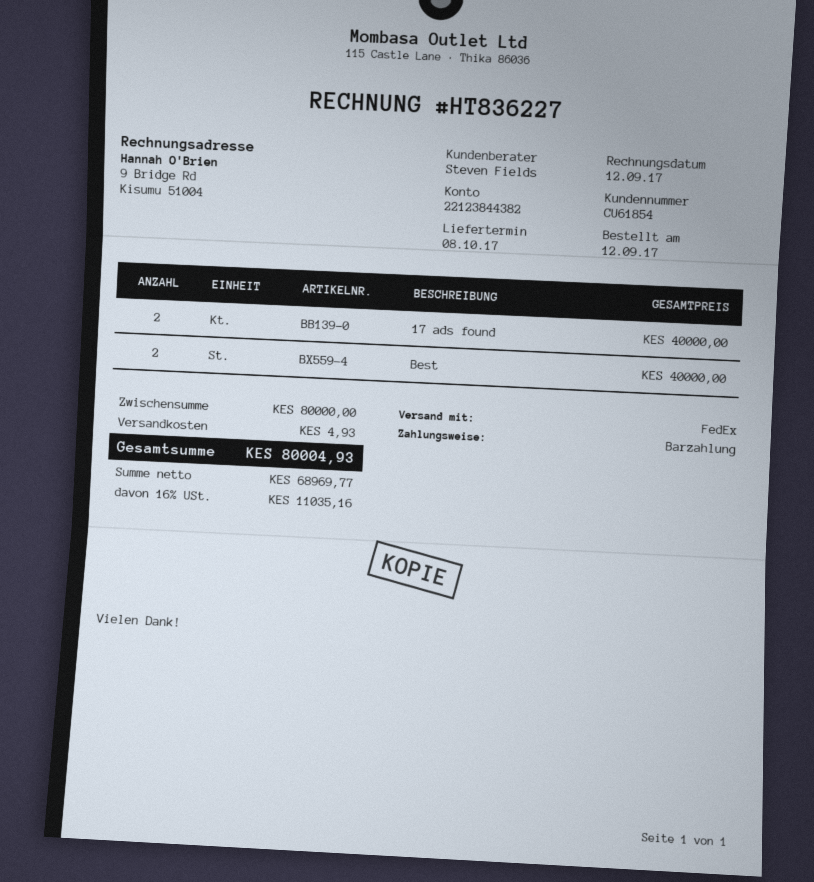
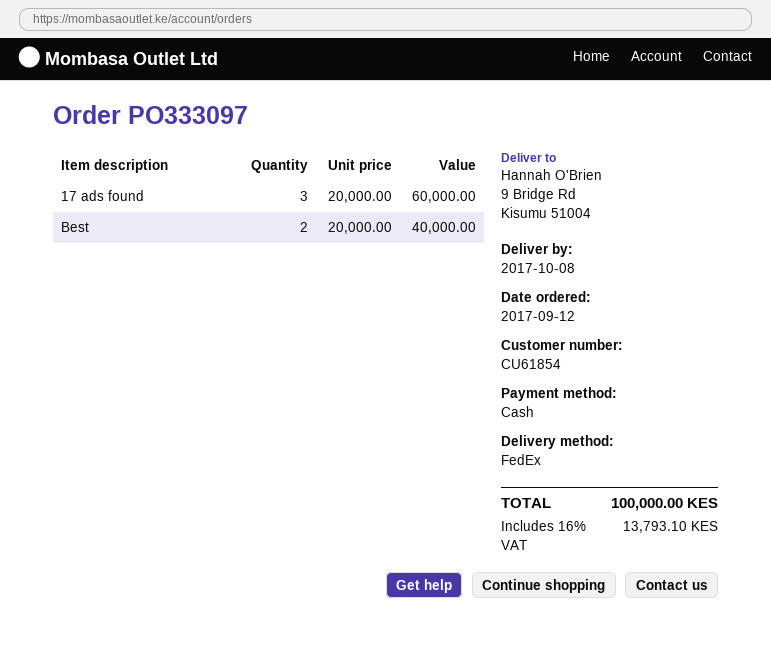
17 ads found: 2 for 40000.00 -> 3 for 60000.00
shipping: 4.93 -> none
tax: 16% = 11035.16 -> 16% = 13793.10
total: 80004.93 -> 100000.00

